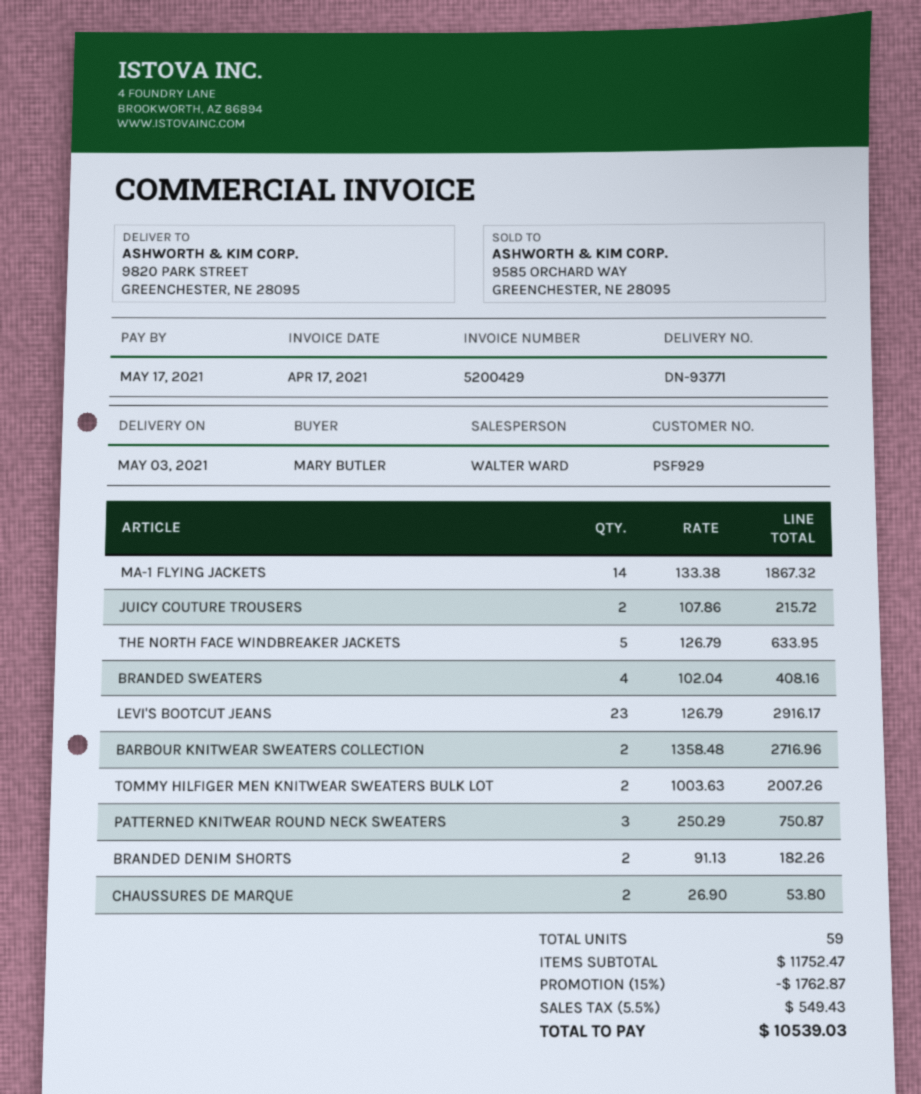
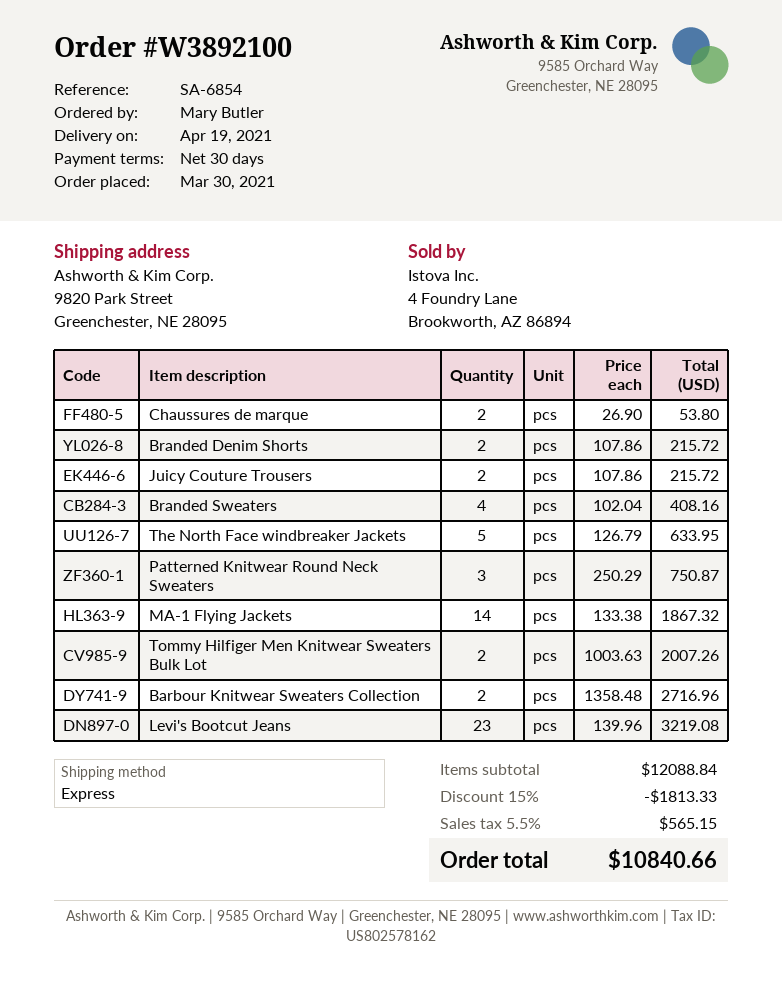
delivery date: 2021-05-03 -> 2021-04-19
LEVI'S BOOTCUT JEANS: 23 x 126.79 = 2916.17 -> 23 x 139.96 = 3219.08
BRANDED DENIM SHORTS: 2 x 91.13 = 182.26 -> 2 x 107.86 = 215.72
subtotal: 11752.47 -> 12088.84
discount: 15% = 1762.87 -> 15% = 1813.33
tax: 5.5% = 549.43 -> 5.5% = 565.15
total: 10539.03 -> 10840.66

